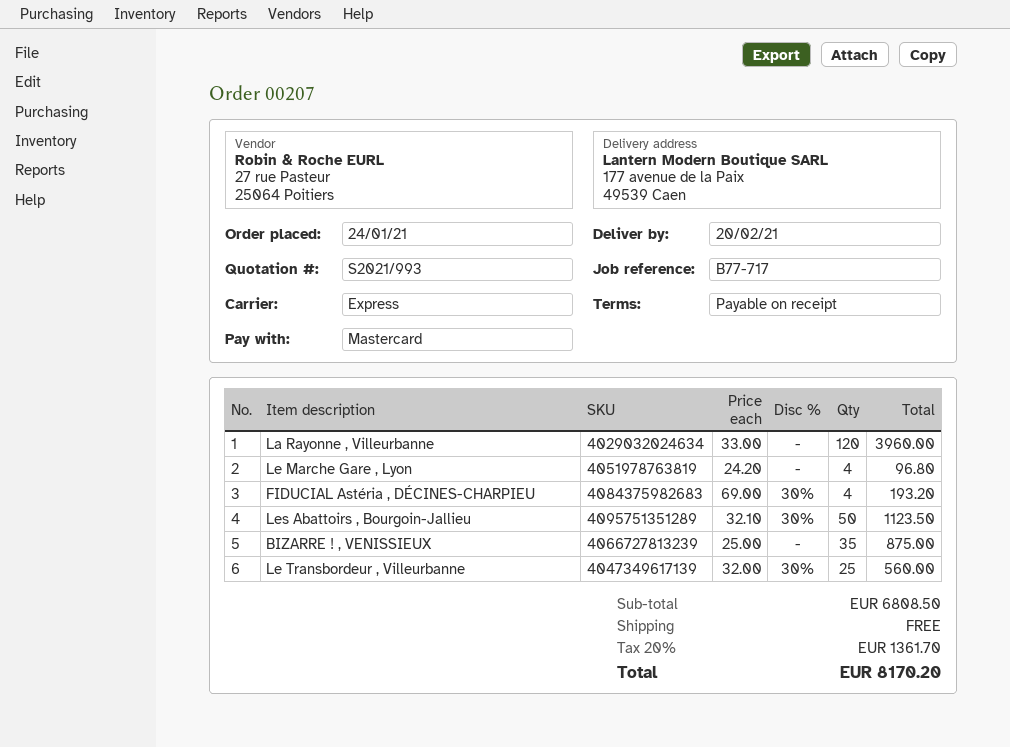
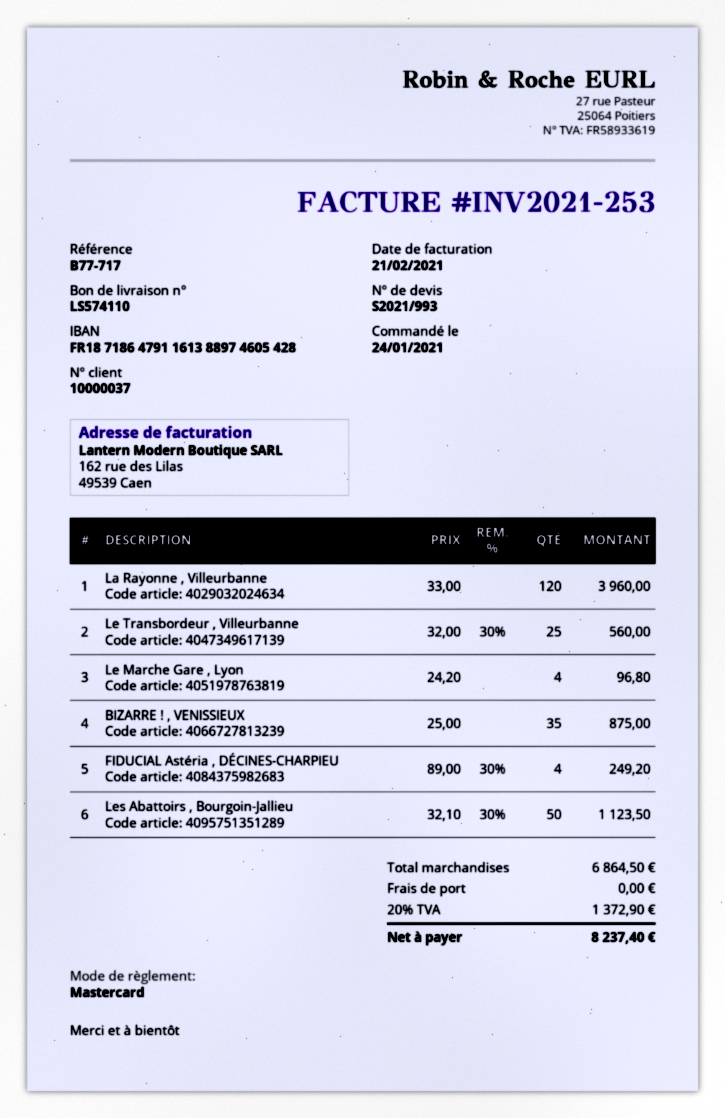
FIDUCIAL Astéria , DÉCINES-CHARPIEU: 4 x 69.00 - 30% = 193.20 -> 4 x 89.00 - 30% = 249.20
subtotal: 6808.50 -> 6864.50
tax: 20% = 1361.70 -> 20% = 1372.90
total: 8170.20 -> 8237.40

